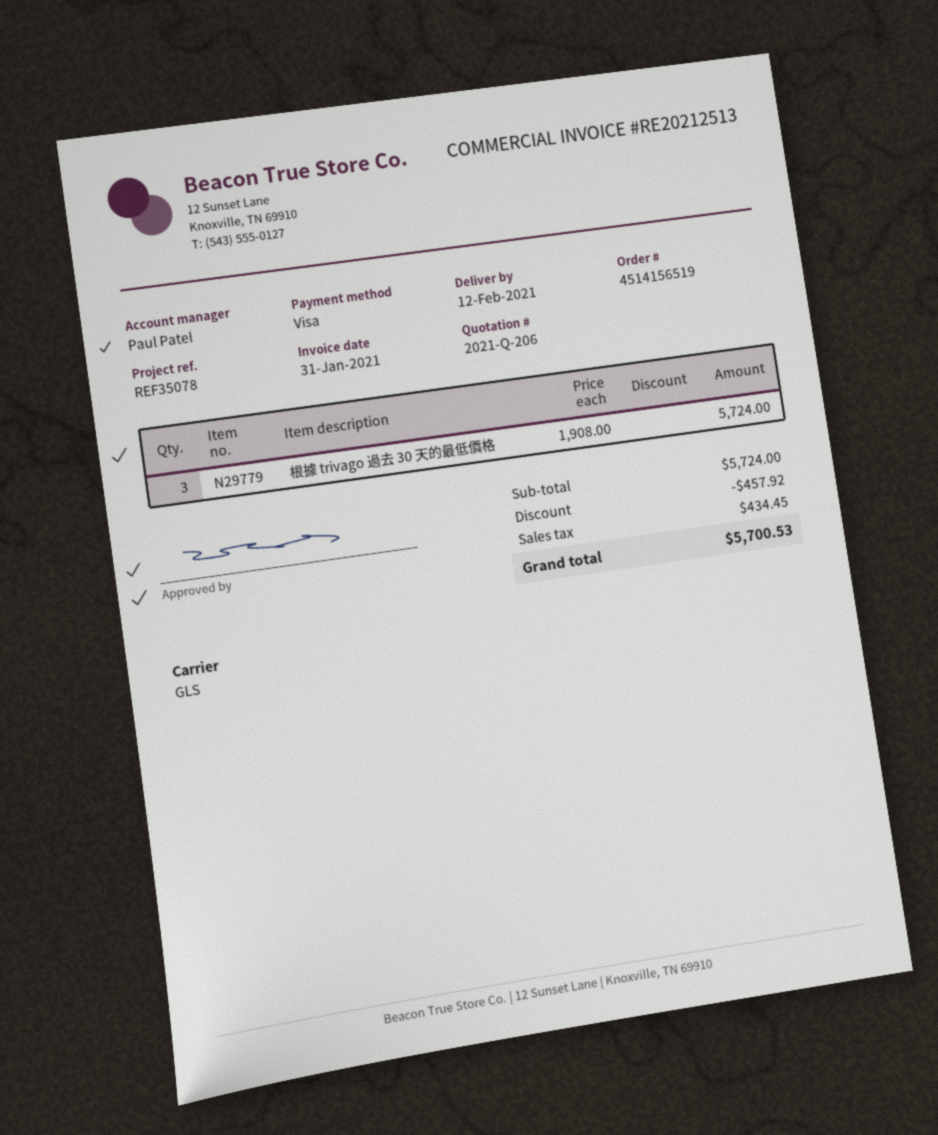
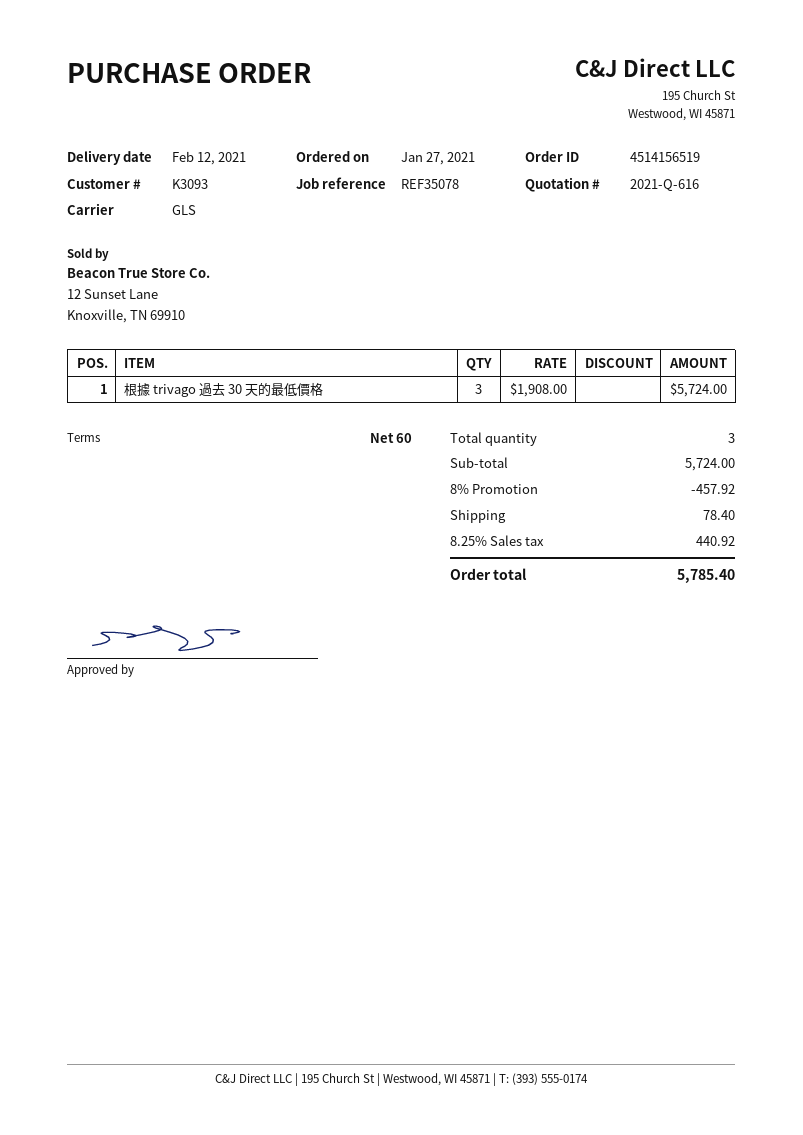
quote number: 2021-Q-206 -> 2021-Q-616
shipping: none -> 78.40
tax: 434.45 -> 440.92
total: 5700.53 -> 5785.40

